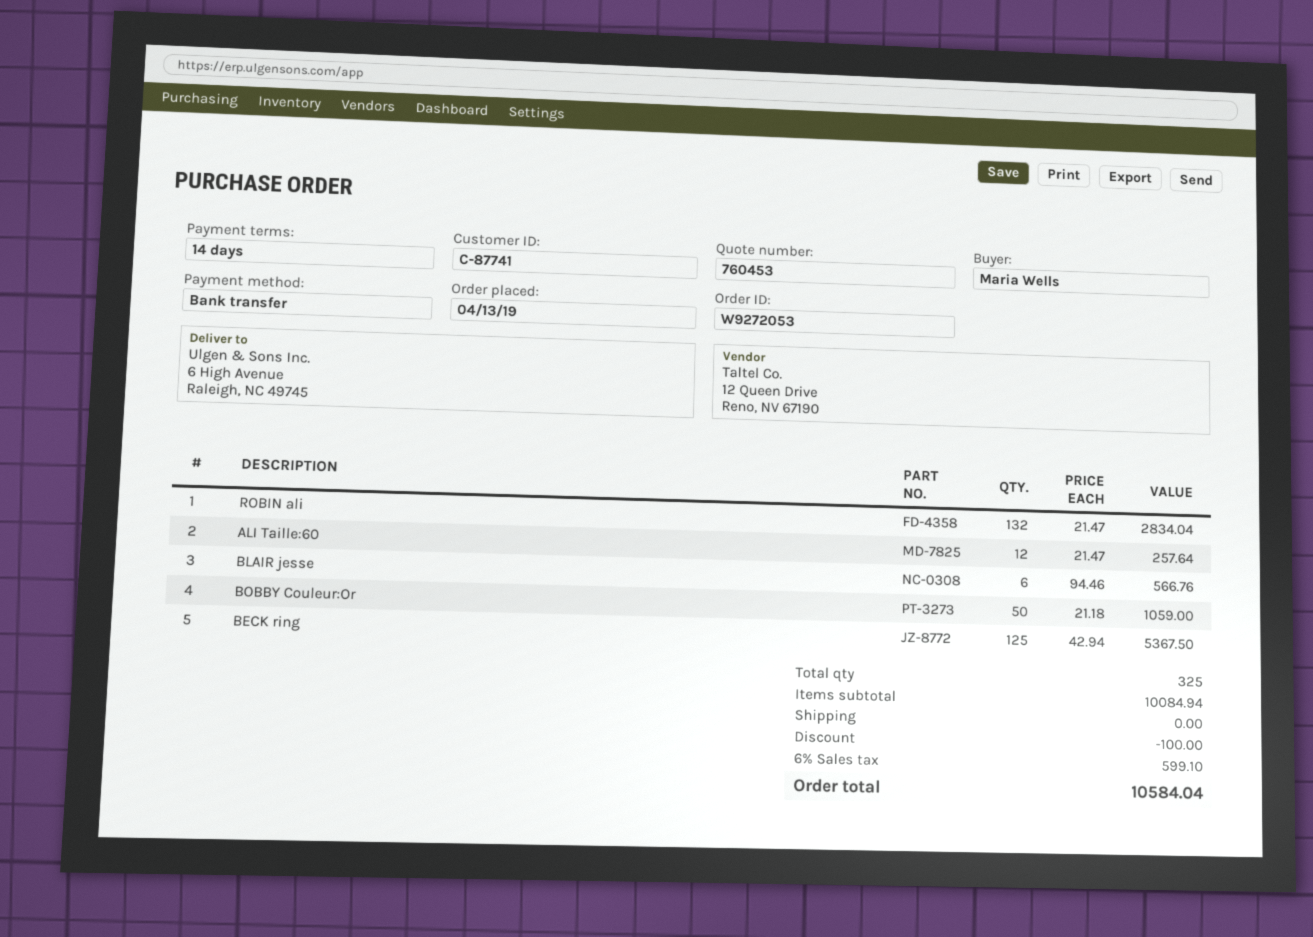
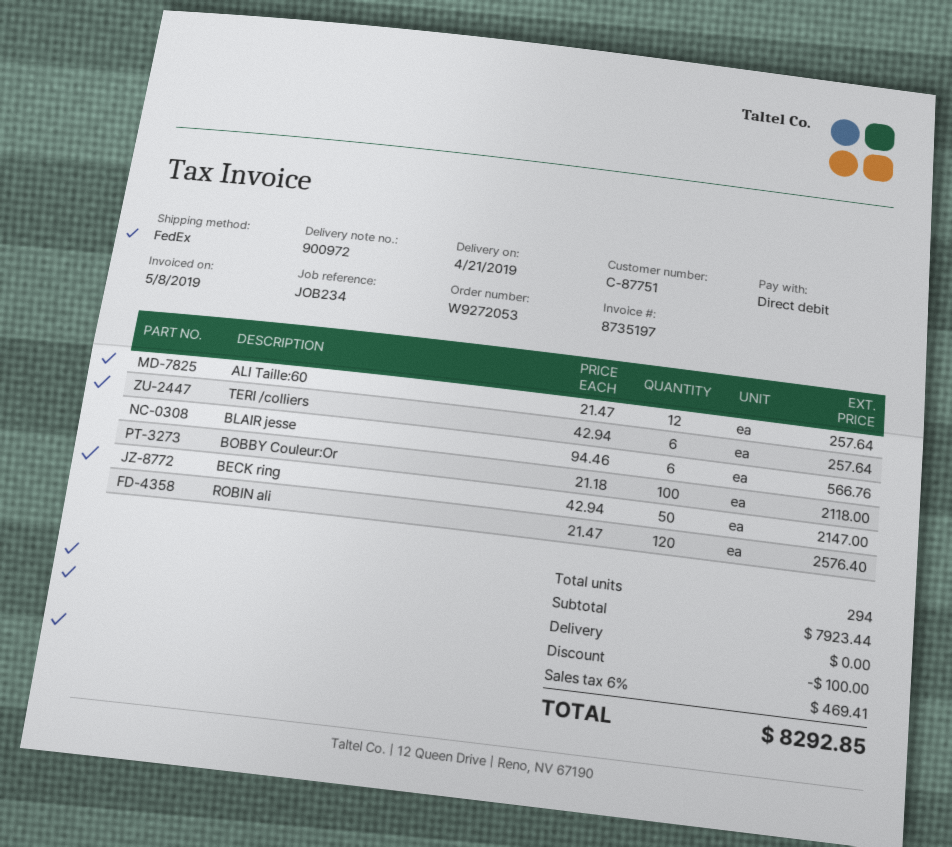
customer number: C-87741 -> C-87751
payment method: bank transfer -> direct debit
ROBIN ali: 132 x 21.47 = 2834.04 -> 120 x 21.47 = 2576.40
BOBBY Couleur:Or: 50 x 21.18 = 1059.00 -> 100 x 21.18 = 2118.00
BECK ring: 125 x 42.94 = 5367.50 -> 50 x 42.94 = 2147.00
TERI /colliers: none -> 6 x 42.94 = 257.64
total quantity: 325 -> 294
subtotal: 10084.94 -> 7923.44
tax: 6% = 599.10 -> 6% = 469.41
total: 10584.04 -> 8292.85

